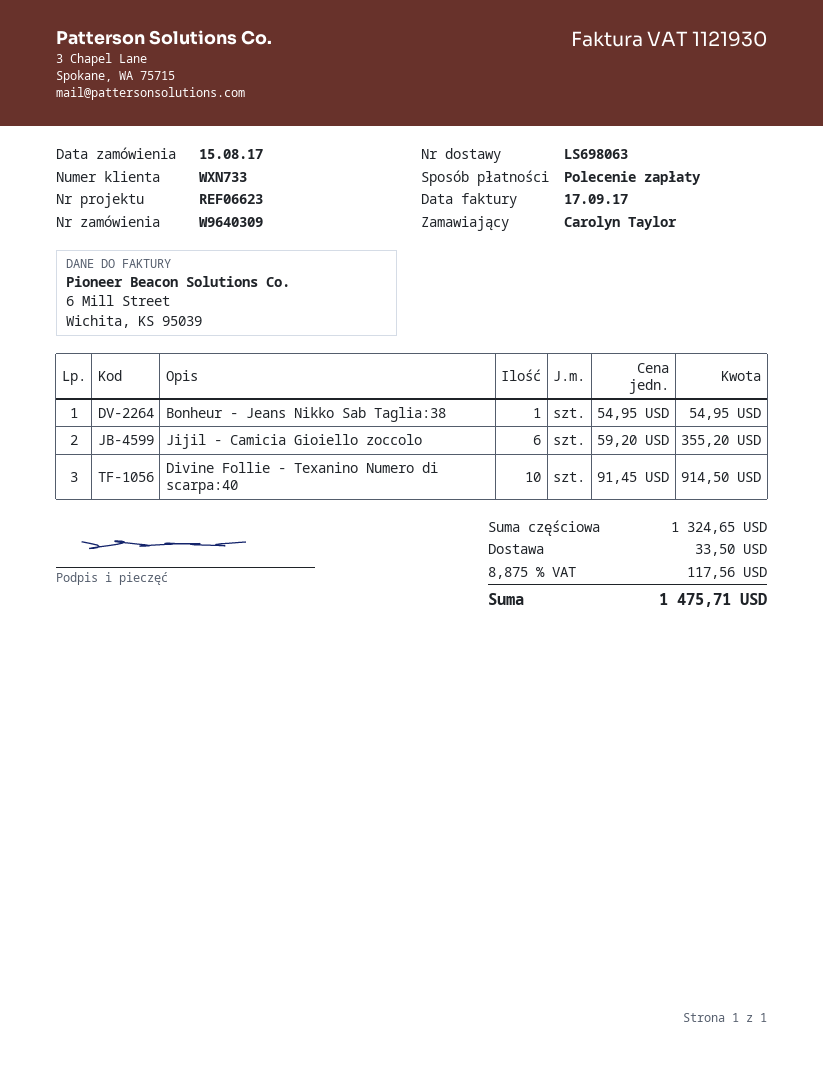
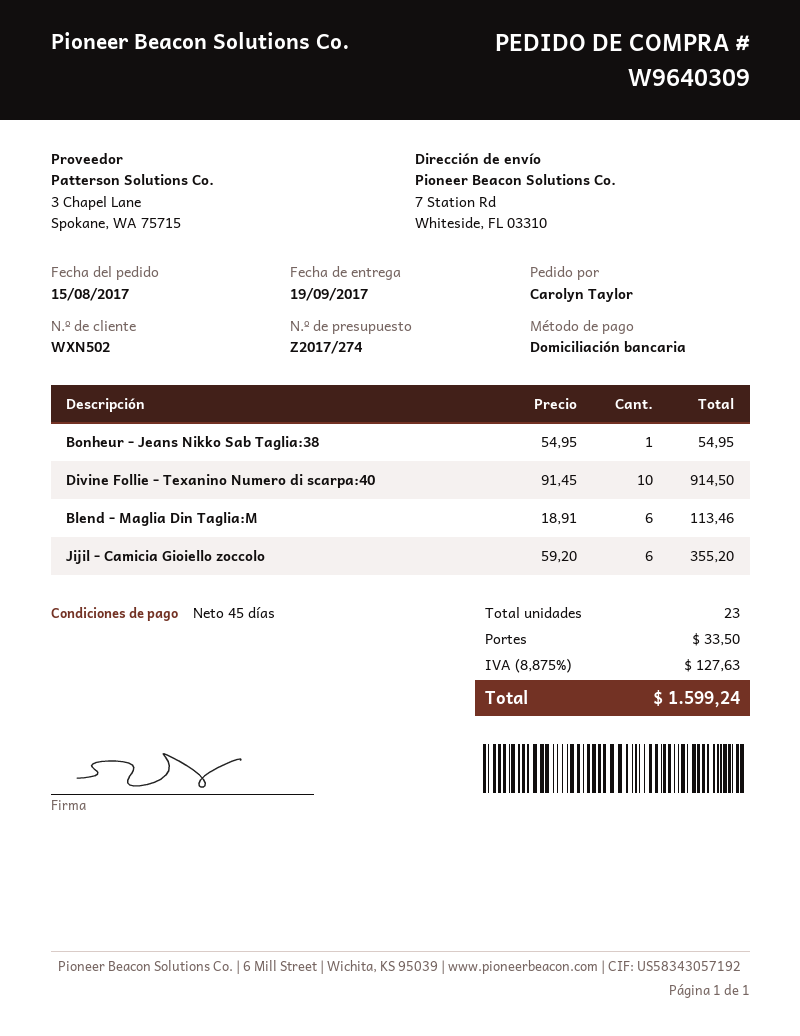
customer number: WXN733 -> WXN502
Blend - Maglia Din Taglia:M: none -> 6 x 18.91 = 113.46
tax: 8.875% = 117.56 -> 8.875% = 127.63
total: 1475.71 -> 1599.24

